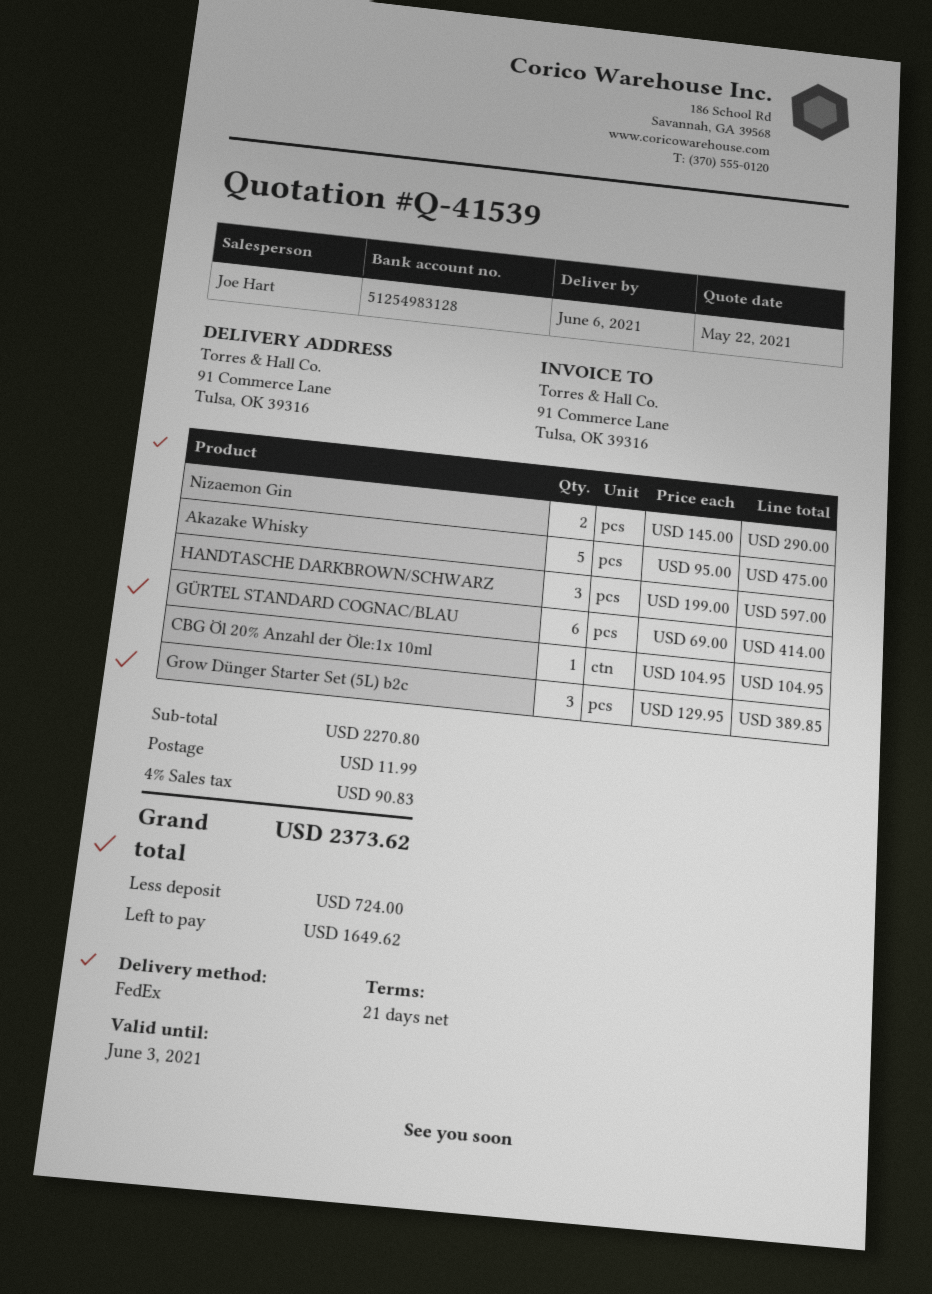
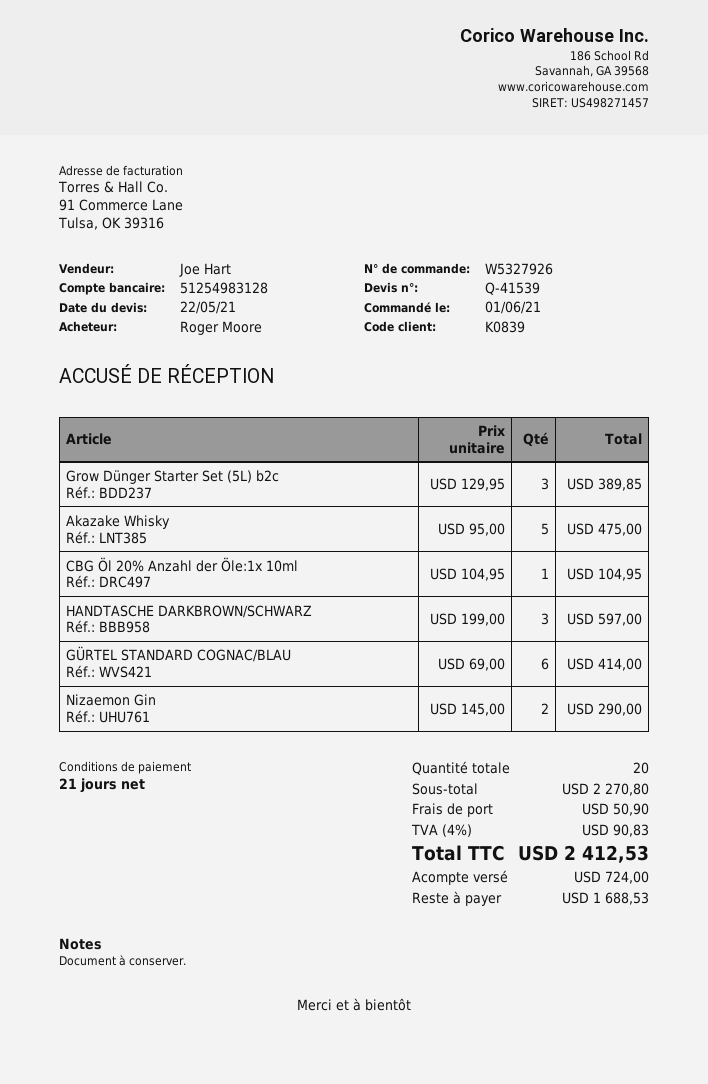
shipping: 11.99 -> 50.90
total: 2373.62 -> 2412.53
balance: 1649.62 -> 1688.53

